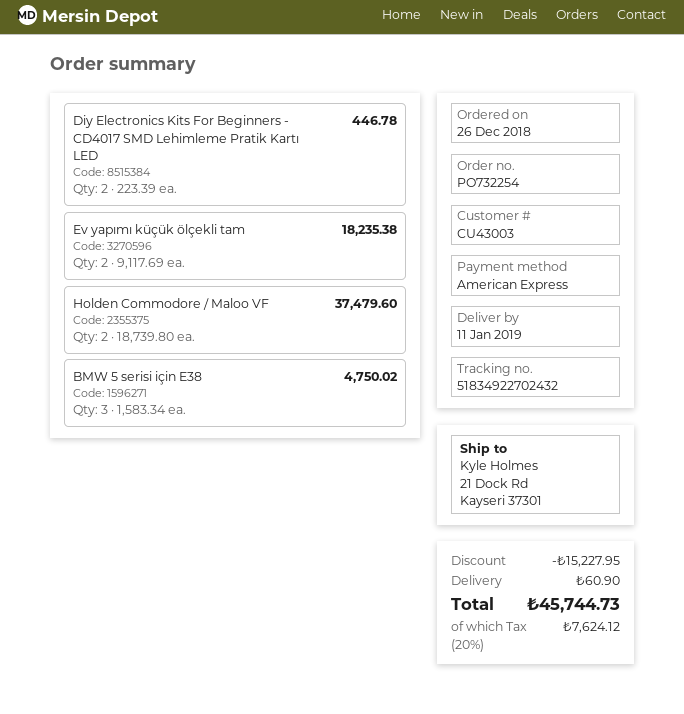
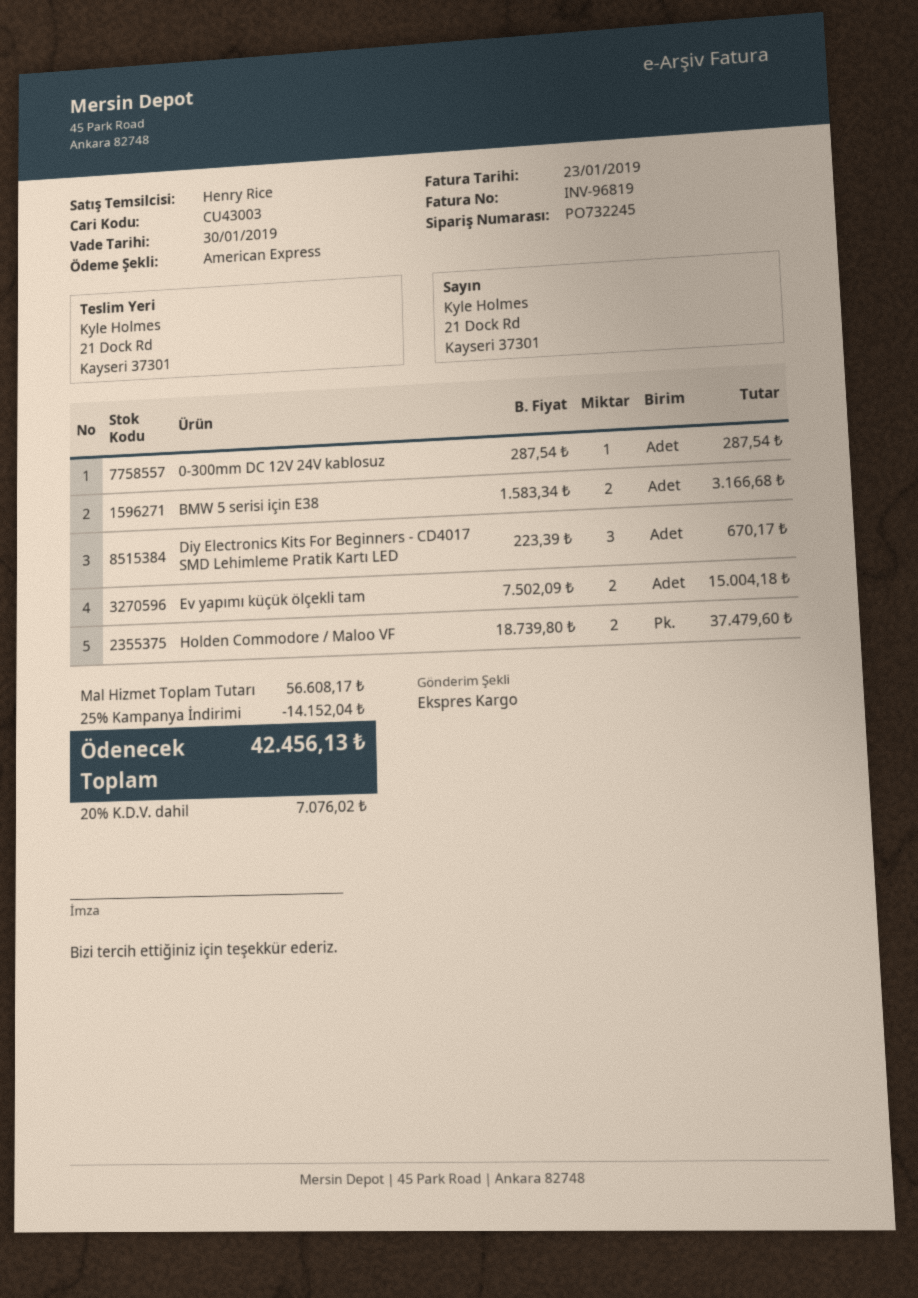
order number: PO732254 -> PO732245
Diy Electronics Kits For Beginners - CD4017 SMD Lehimleme Pratik Kartı LED: 2 x 223.39 = 446.78 -> 3 x 223.39 = 670.17
Ev yapımı küçük ölçekli tam: 2 x 9117.69 = 18235.38 -> 2 x 7502.09 = 15004.18
BMW 5 serisi için E38: 3 x 1583.34 = 4750.02 -> 2 x 1583.34 = 3166.68
0-300mm DC 12V 24V kablosuz: none -> 1 x 287.54 = 287.54
discount: 15227.95 -> 14152.04
shipping: 60.90 -> none
tax: 20% = 7624.12 -> 20% = 7076.02
total: 45744.73 -> 42456.13

